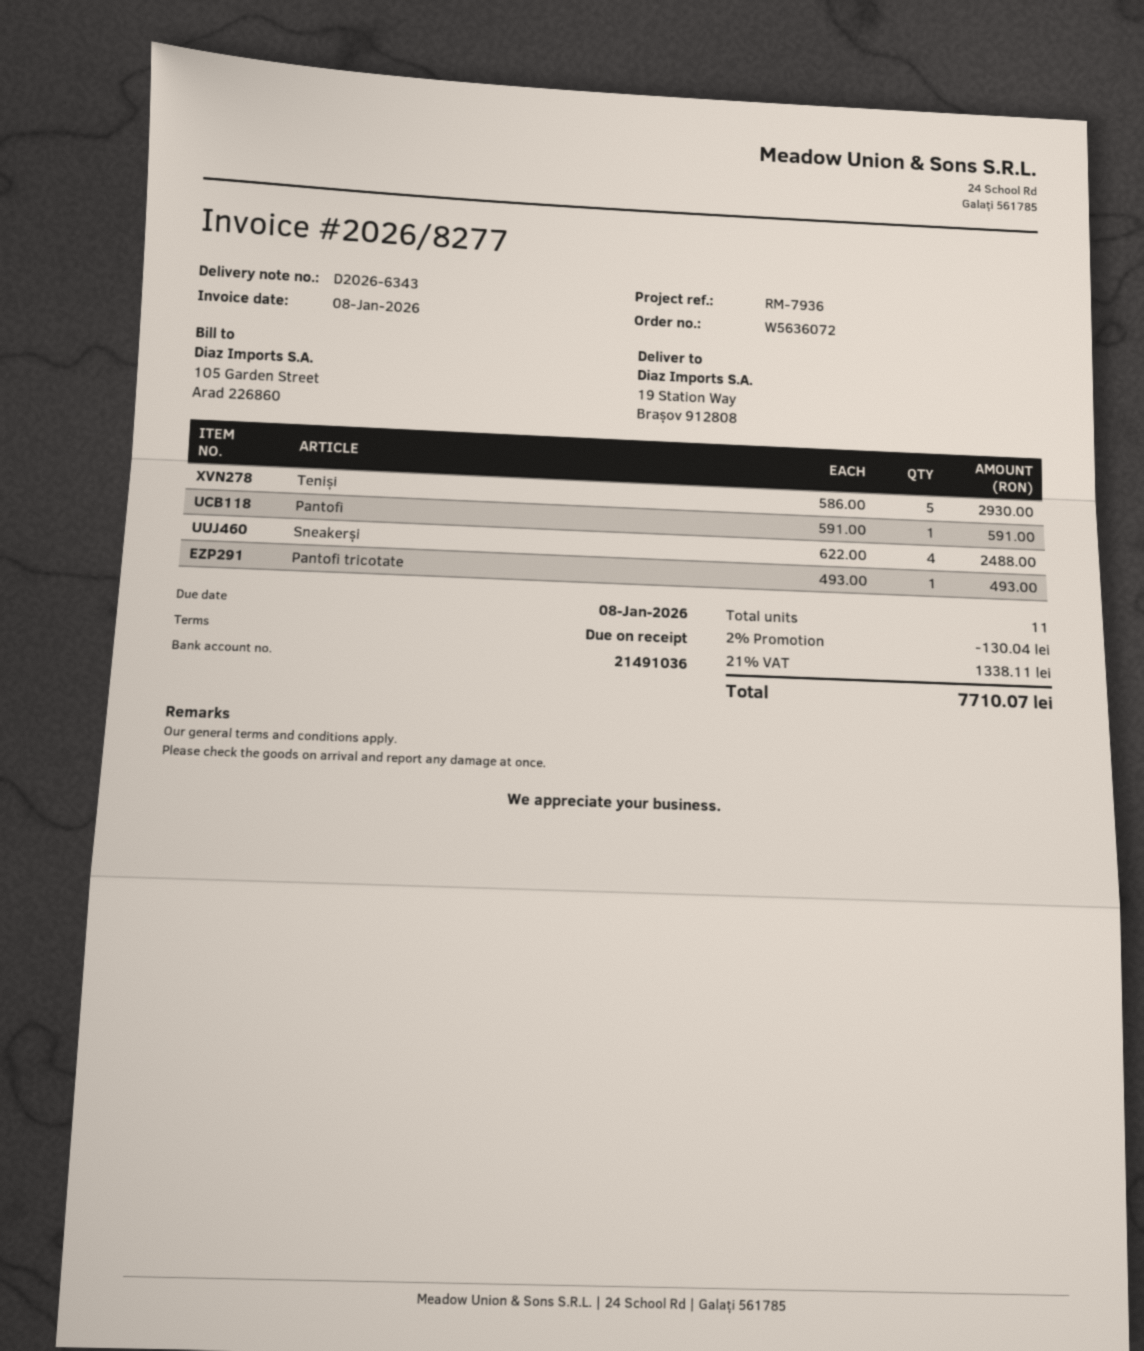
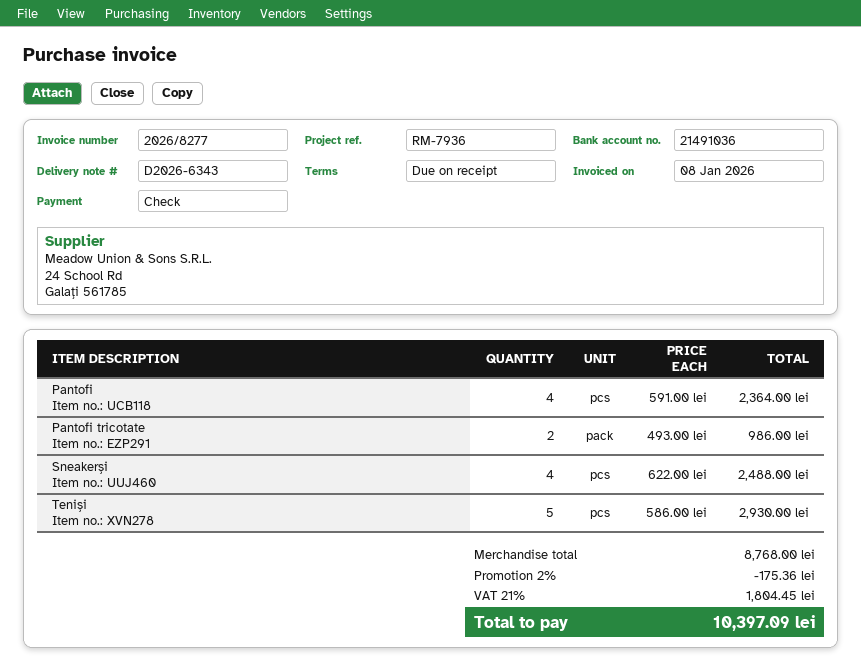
Pantofi: 1 x 591.00 = 591.00 -> 4 x 591.00 = 2364.00
Pantofi tricotate: 1 x 493.00 = 493.00 -> 2 x 493.00 = 986.00
discount: 2% = 130.04 -> 2% = 175.36
tax: 21% = 1338.11 -> 21% = 1804.45
total: 7710.07 -> 10397.09

